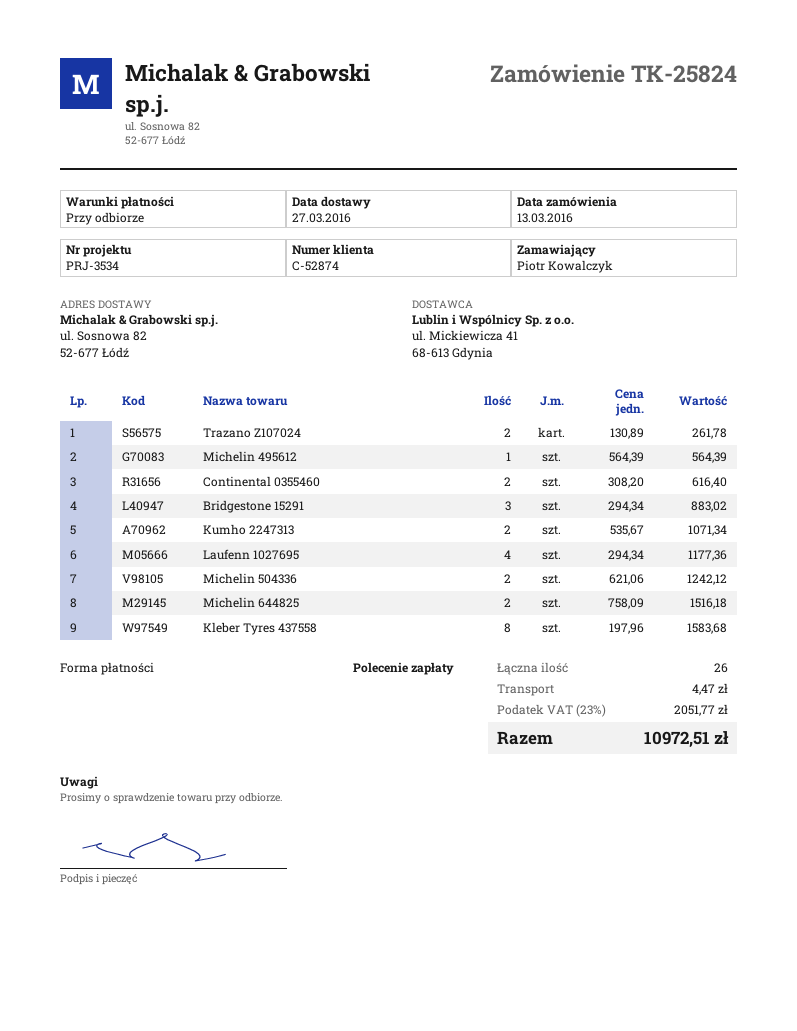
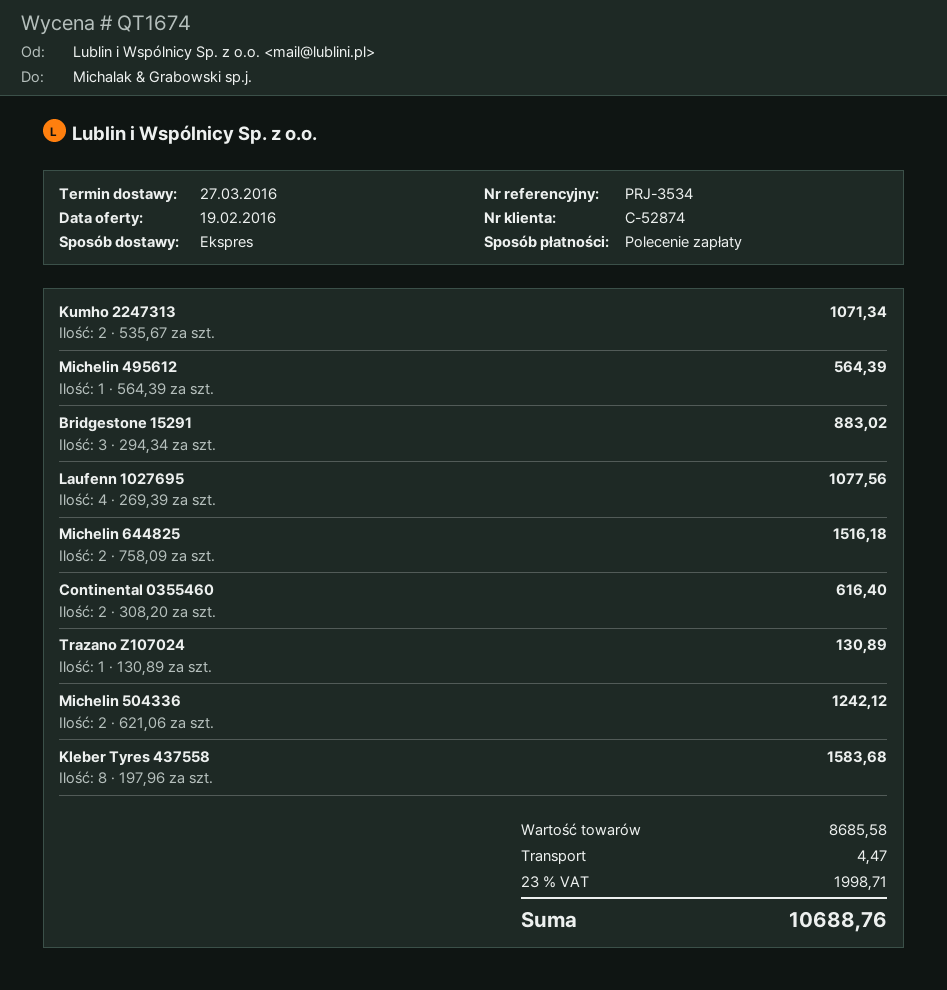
Trazano Z107024: 2 x 130.89 = 261.78 -> 1 x 130.89 = 130.89
Laufenn 1027695: 4 x 294.34 = 1177.36 -> 4 x 269.39 = 1077.56
tax: 23% = 2051.77 -> 23% = 1998.71
total: 10972.51 -> 10688.76

